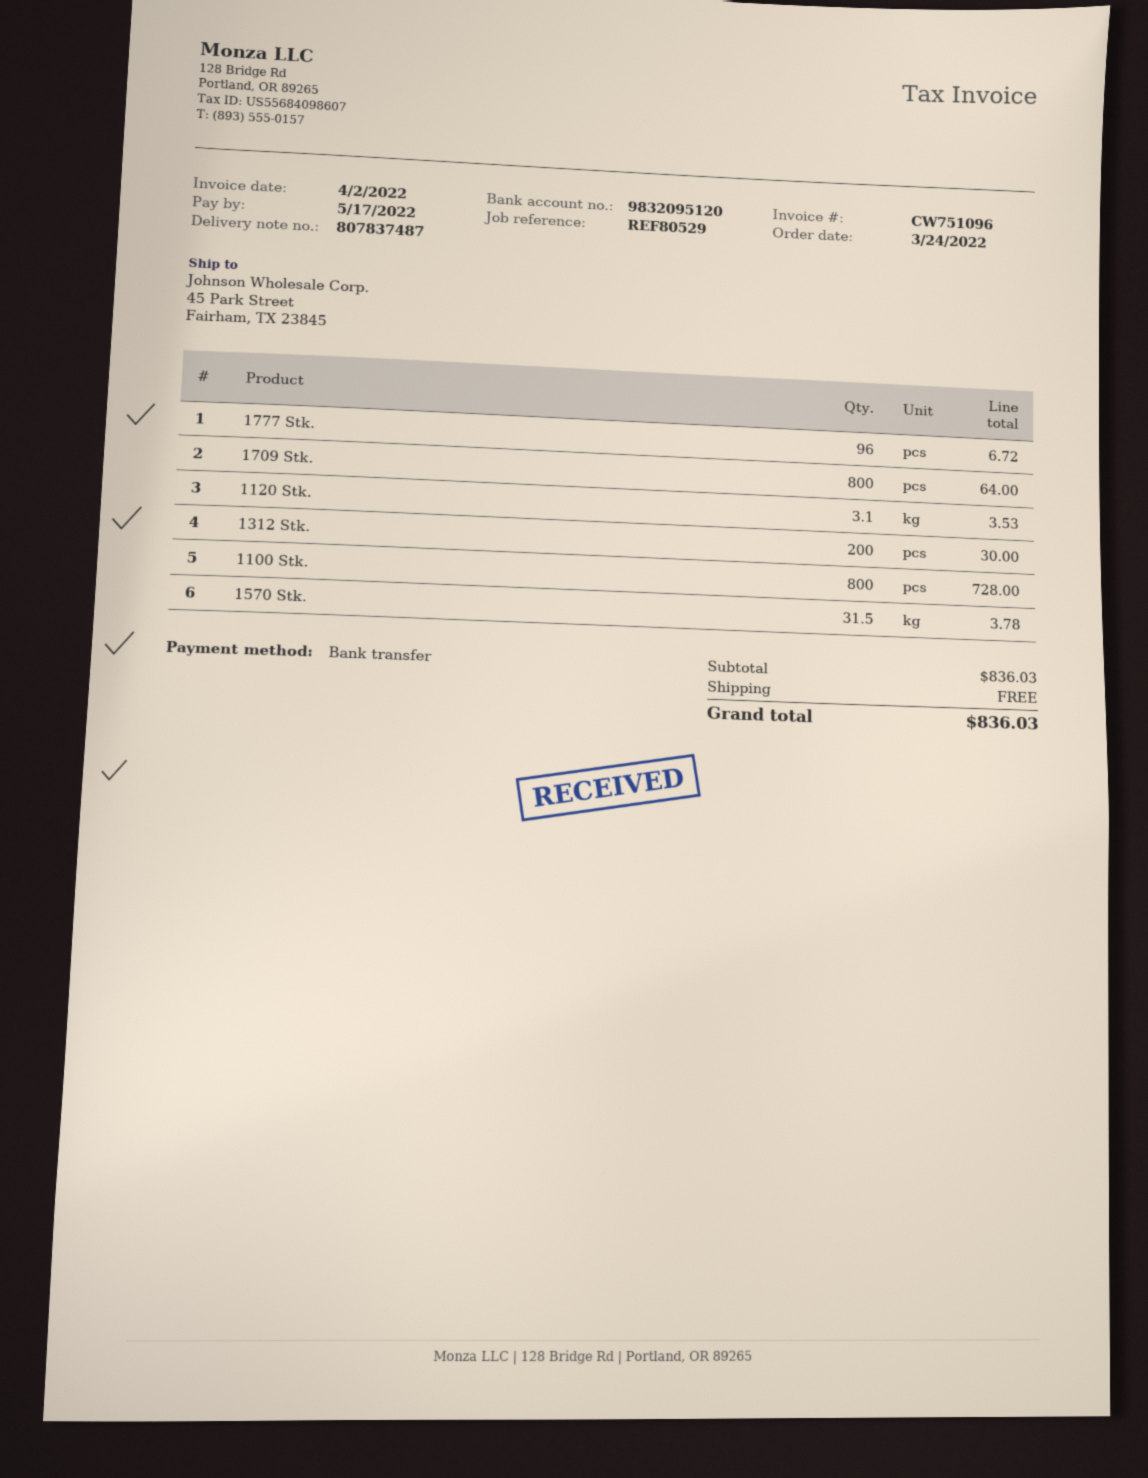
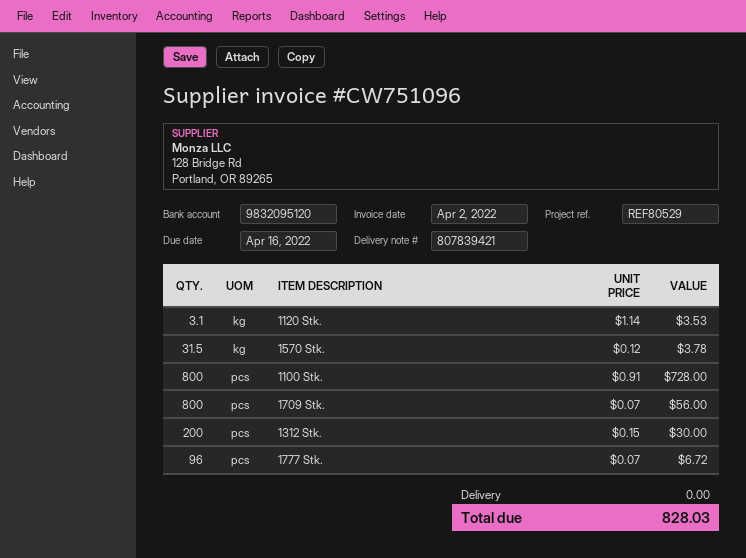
delivery note number: 807837487 -> 807839421
due date: 2022-05-17 -> 2022-04-16
1709 Stk.: 800 for 64.00 -> 800 for 56.00
total: 836.03 -> 828.03

